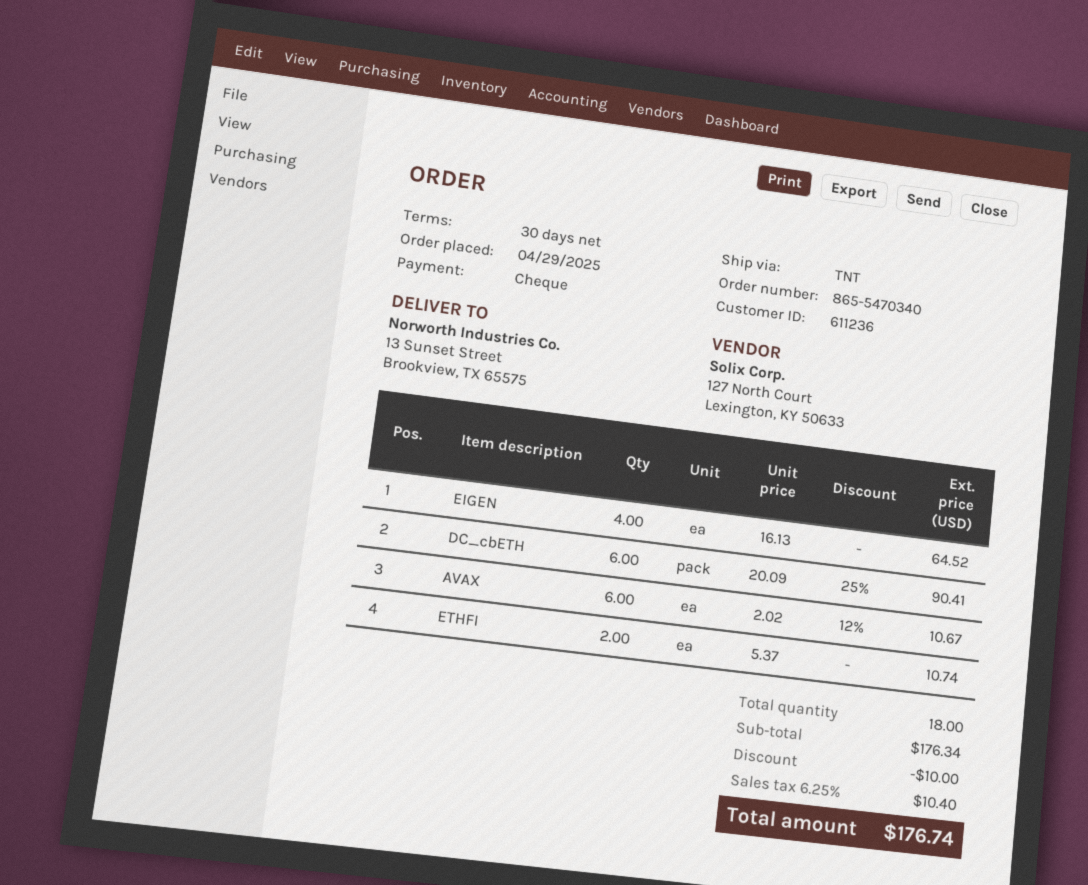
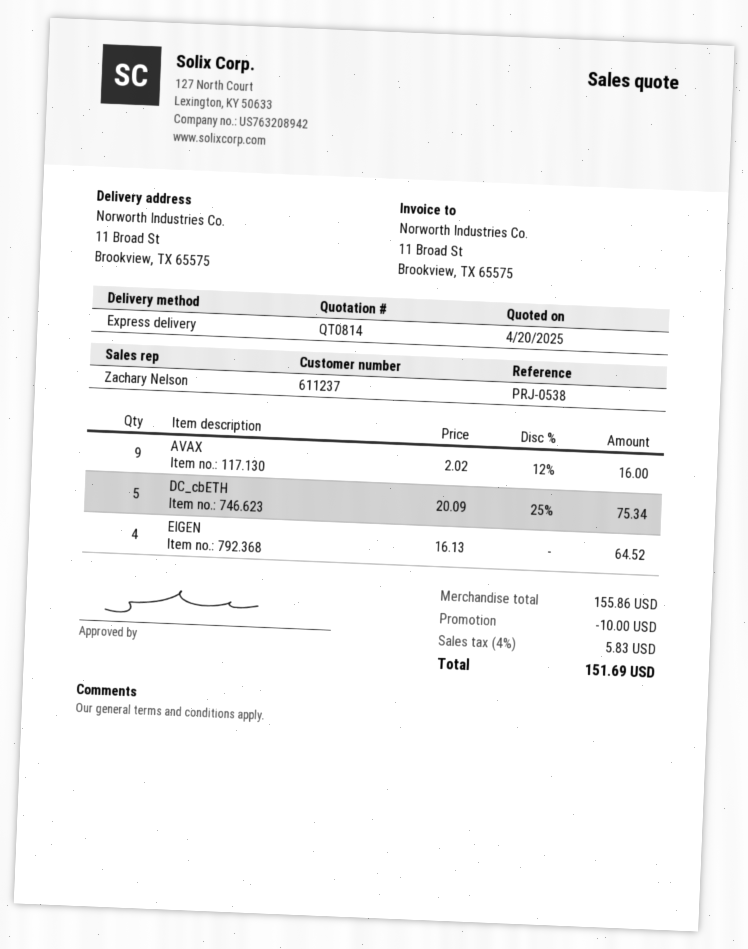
customer number: 611236 -> 611237
shipping method: TNT -> express
ship to: 13 Sunset Street, Brookview, TX 65575 -> 11 Broad St, Brookview, TX 65575
DC_cbETH: 6 x 20.09 - 25% = 90.41 -> 5 x 20.09 - 25% = 75.34
AVAX: 6 x 2.02 - 12% = 10.67 -> 9 x 2.02 - 12% = 16.00
ETHFI: 2 x 5.37 = 10.74 -> none
subtotal: 176.34 -> 155.86
tax: 6.25% = 10.40 -> 4% = 5.83
total: 176.74 -> 151.69

